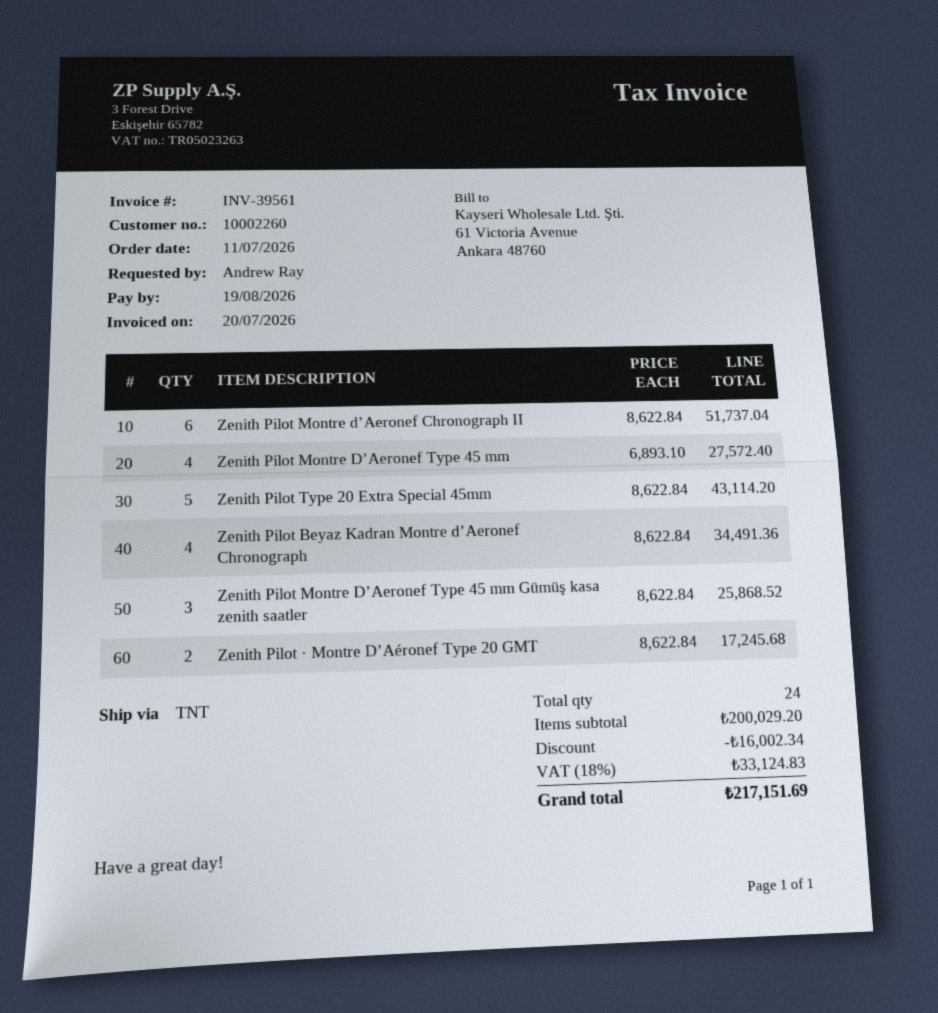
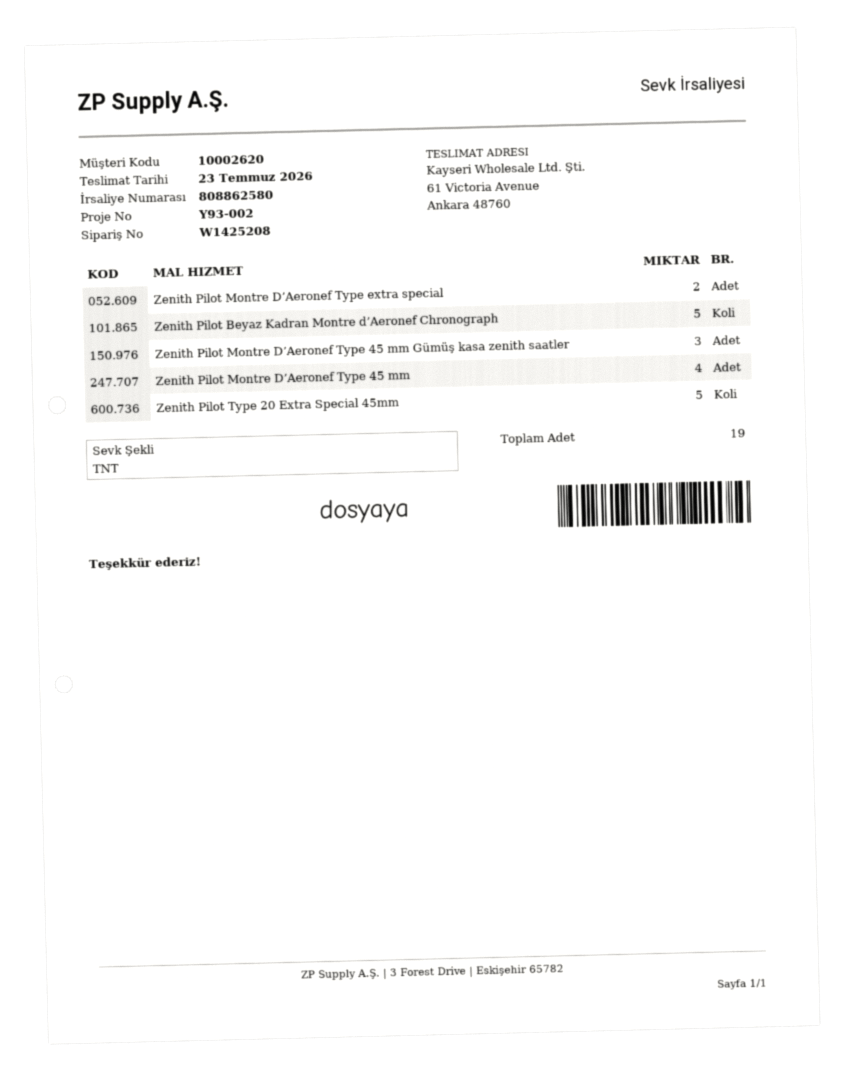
customer number: 10002260 -> 10002620
Zenith Pilot Montre d’Aeronef Chronograph II: 6 -> none
Zenith Pilot Beyaz Kadran Montre d’Aeronef Chronograph: 4 -> 5
Zenith Pilot · Montre D’Aéronef Type 20 GMT: 2 -> none
Zenith Pilot Montre D’Aeronef Type extra special: none -> 2
total quantity: 24 -> 19

